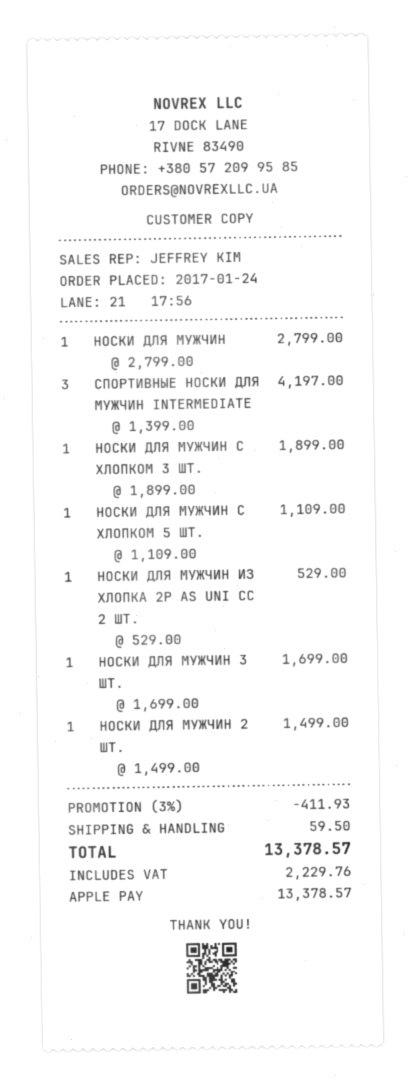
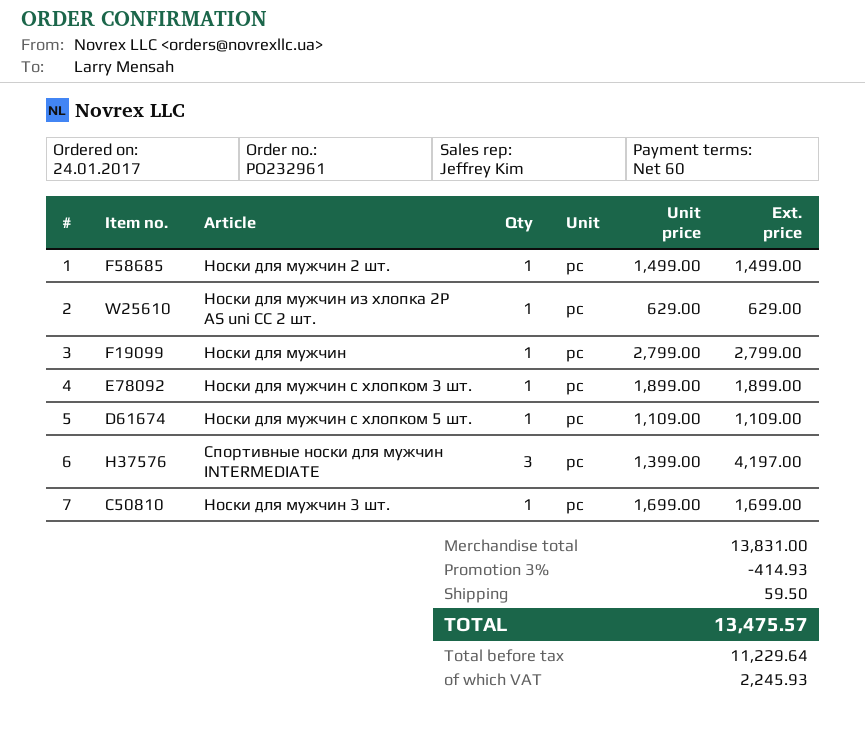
НОСКИ ДЛЯ МУЖЧИН ИЗ ХЛОПКА 2P AS UNI CC 2 ШТ.: 1 x 529.00 = 529.00 -> 1 x 629.00 = 629.00
discount: 3% = 411.93 -> 3% = 414.93
tax: 2229.76 -> 2245.93
total: 13378.57 -> 13475.57

